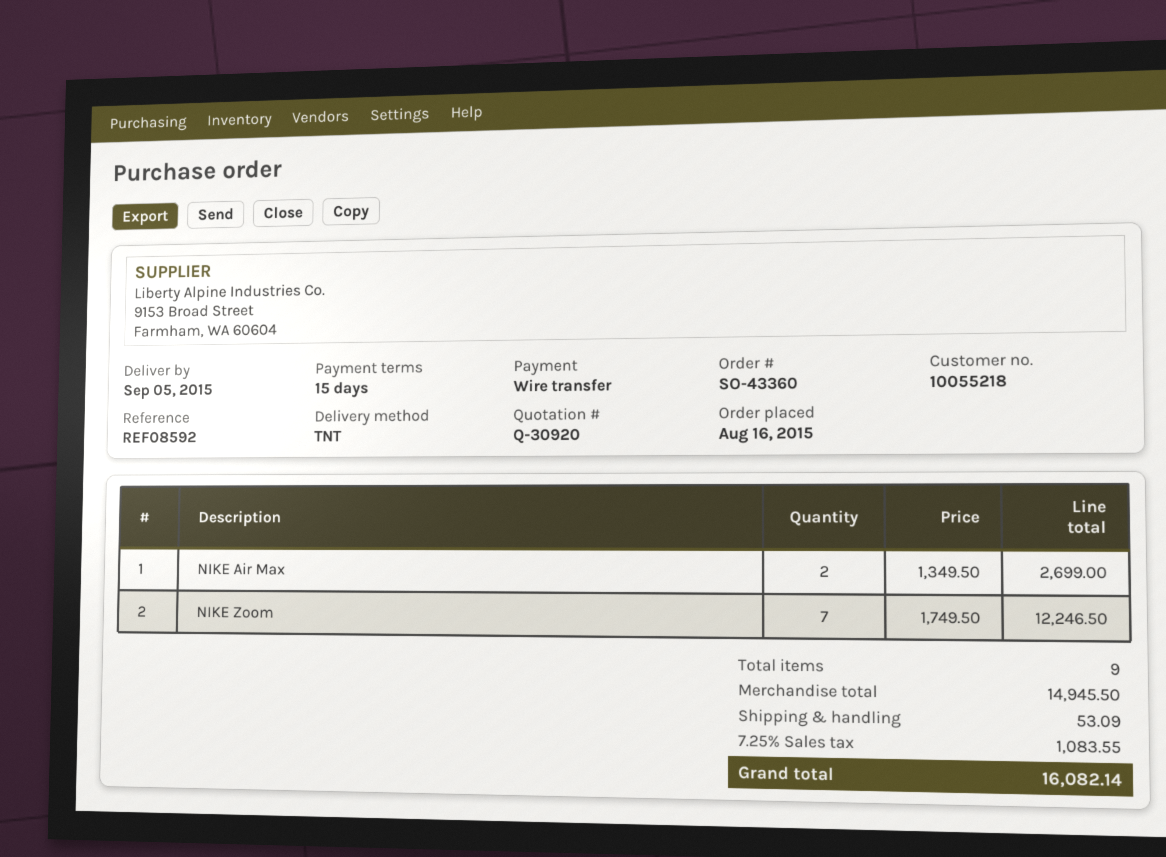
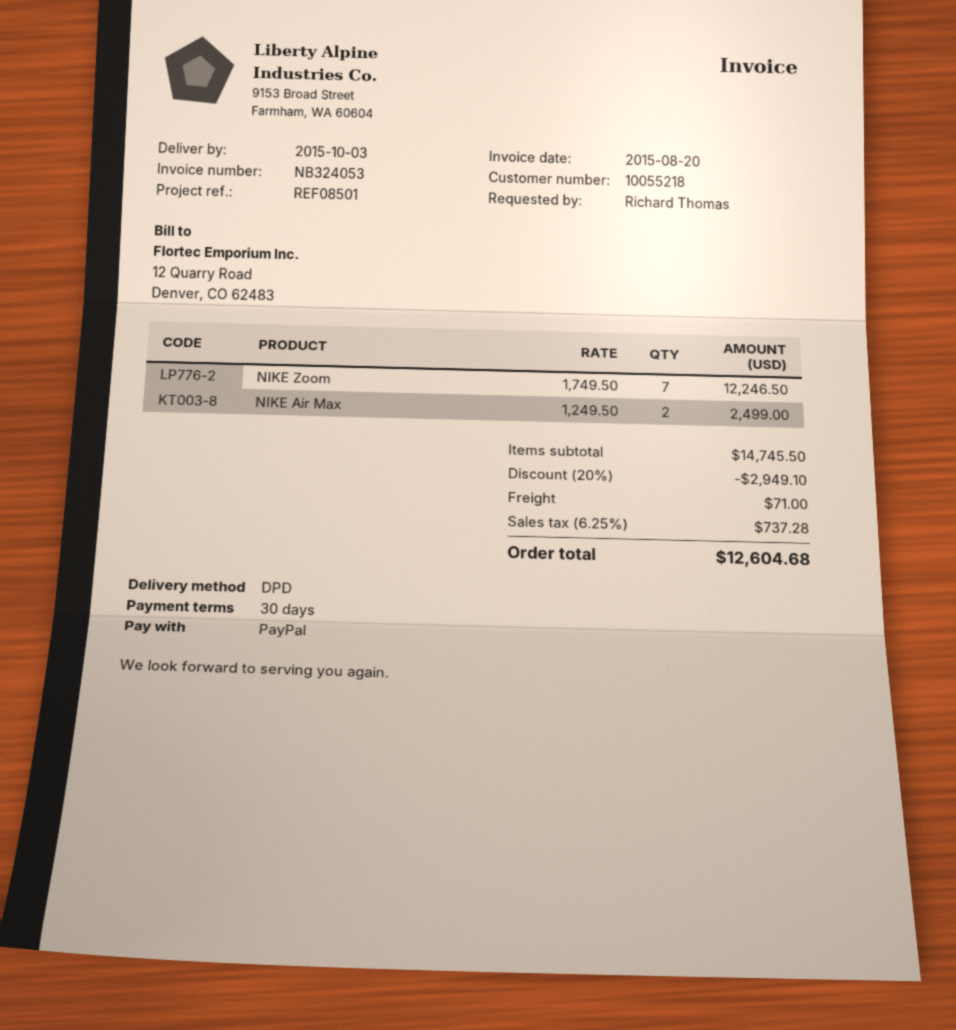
delivery date: 2015-09-05 -> 2015-10-03
payment terms: 15 days -> 30 days
reference: REF08592 -> REF08501
payment method: bank transfer -> PayPal
shipping method: TNT -> DPD
NIKE Air Max: 2 x 1349.50 = 2699.00 -> 2 x 1249.50 = 2499.00
subtotal: 14945.50 -> 14745.50
discount: none -> 20% = 2949.10
shipping: 53.09 -> 71.00
tax: 7.25% = 1083.55 -> 6.25% = 737.28
total: 16082.14 -> 12604.68

